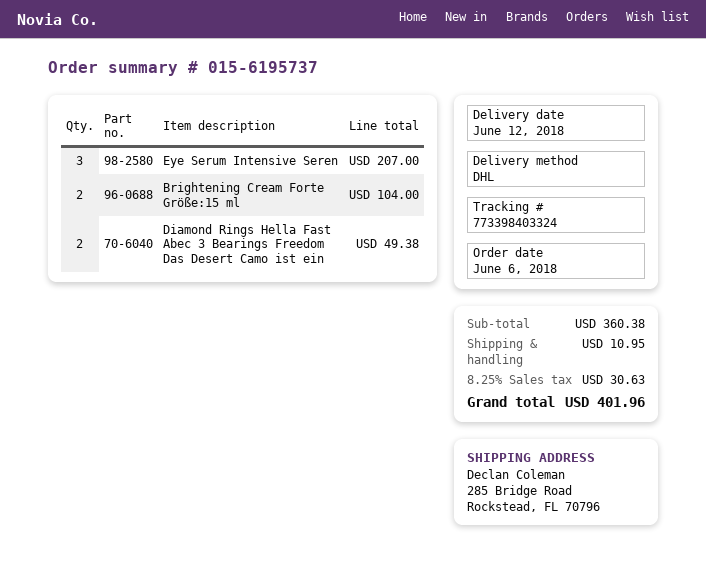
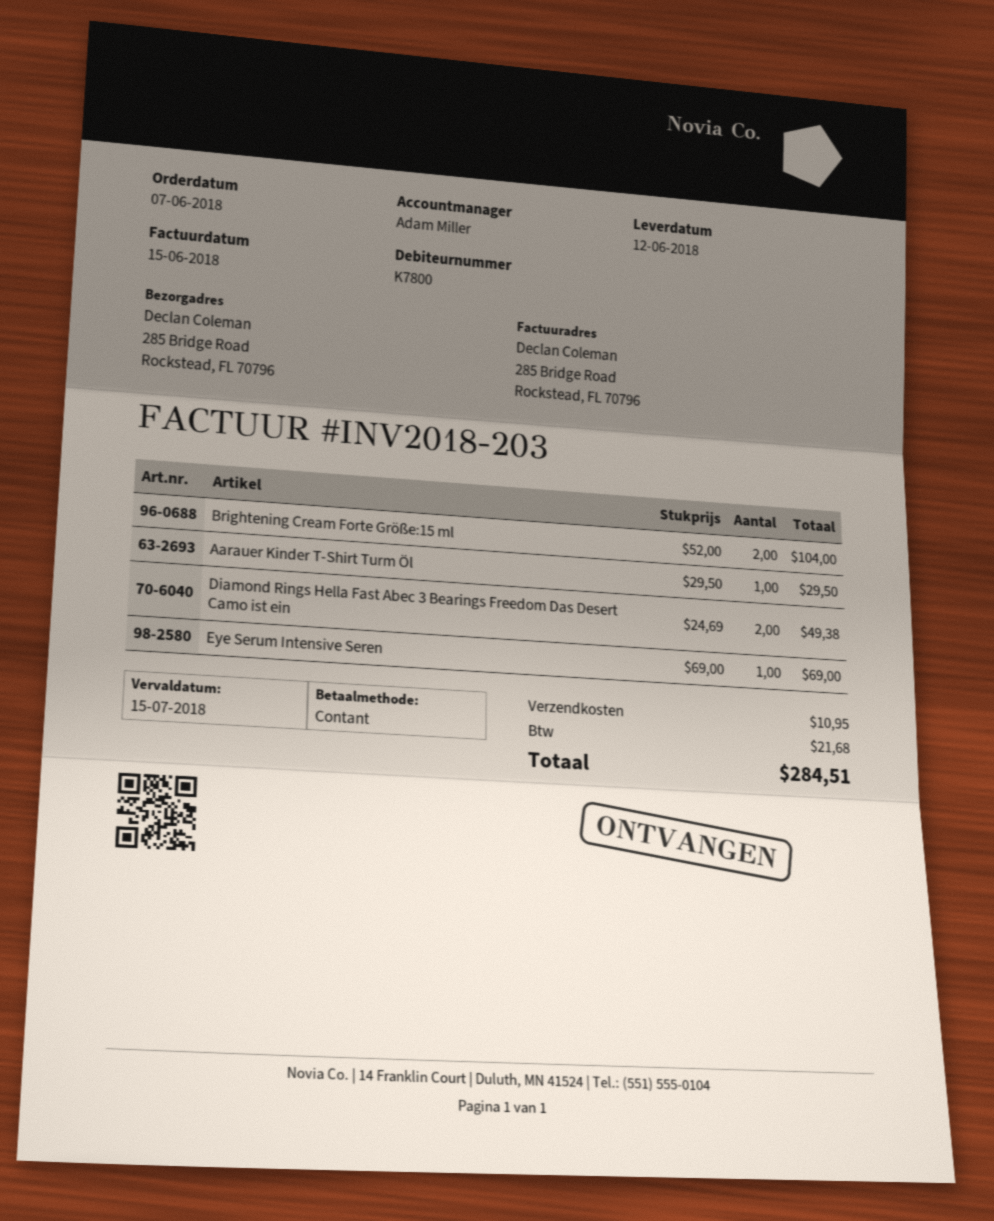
order date: 2018-06-06 -> 2018-06-07
Eye Serum Intensive Seren: 3 for 207.00 -> 1 for 69.00
Aarauer Kinder T-Shirt Turm Öl: none -> 1 for 29.50
tax: 30.63 -> 21.68
total: 401.96 -> 284.51

